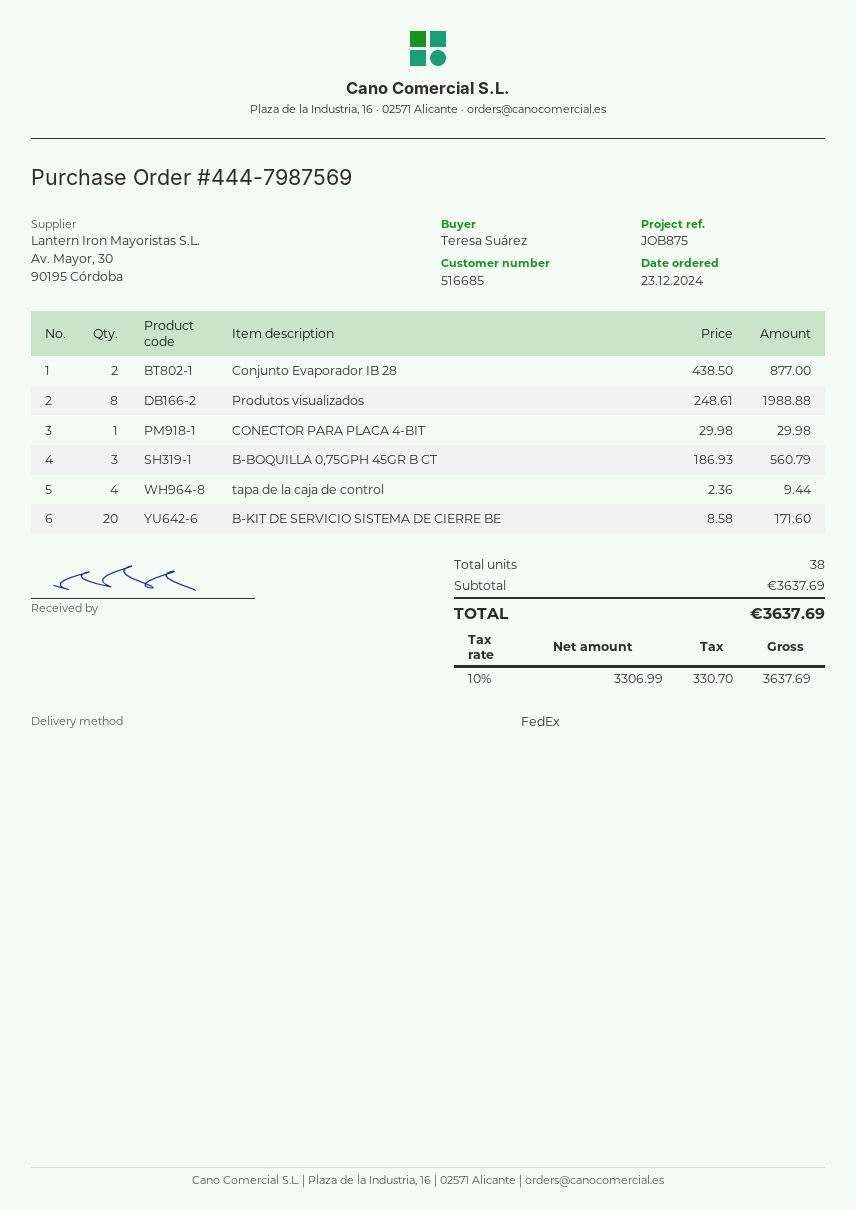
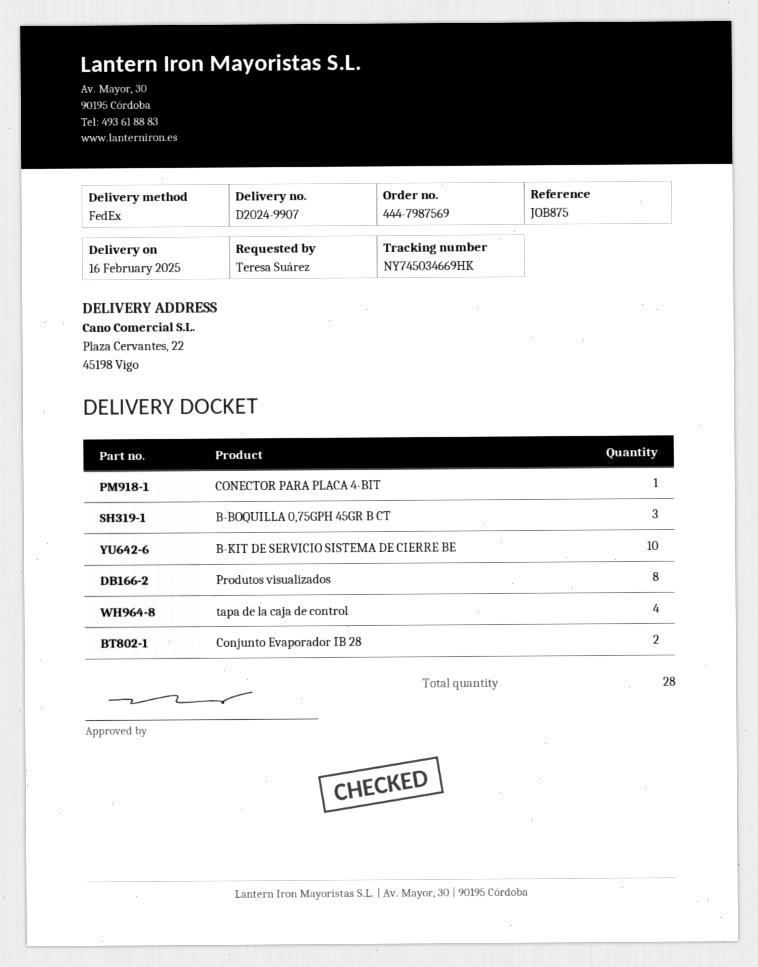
B-KIT DE SERVICIO SISTEMA DE CIERRE BE: 20 -> 10
total quantity: 38 -> 28

